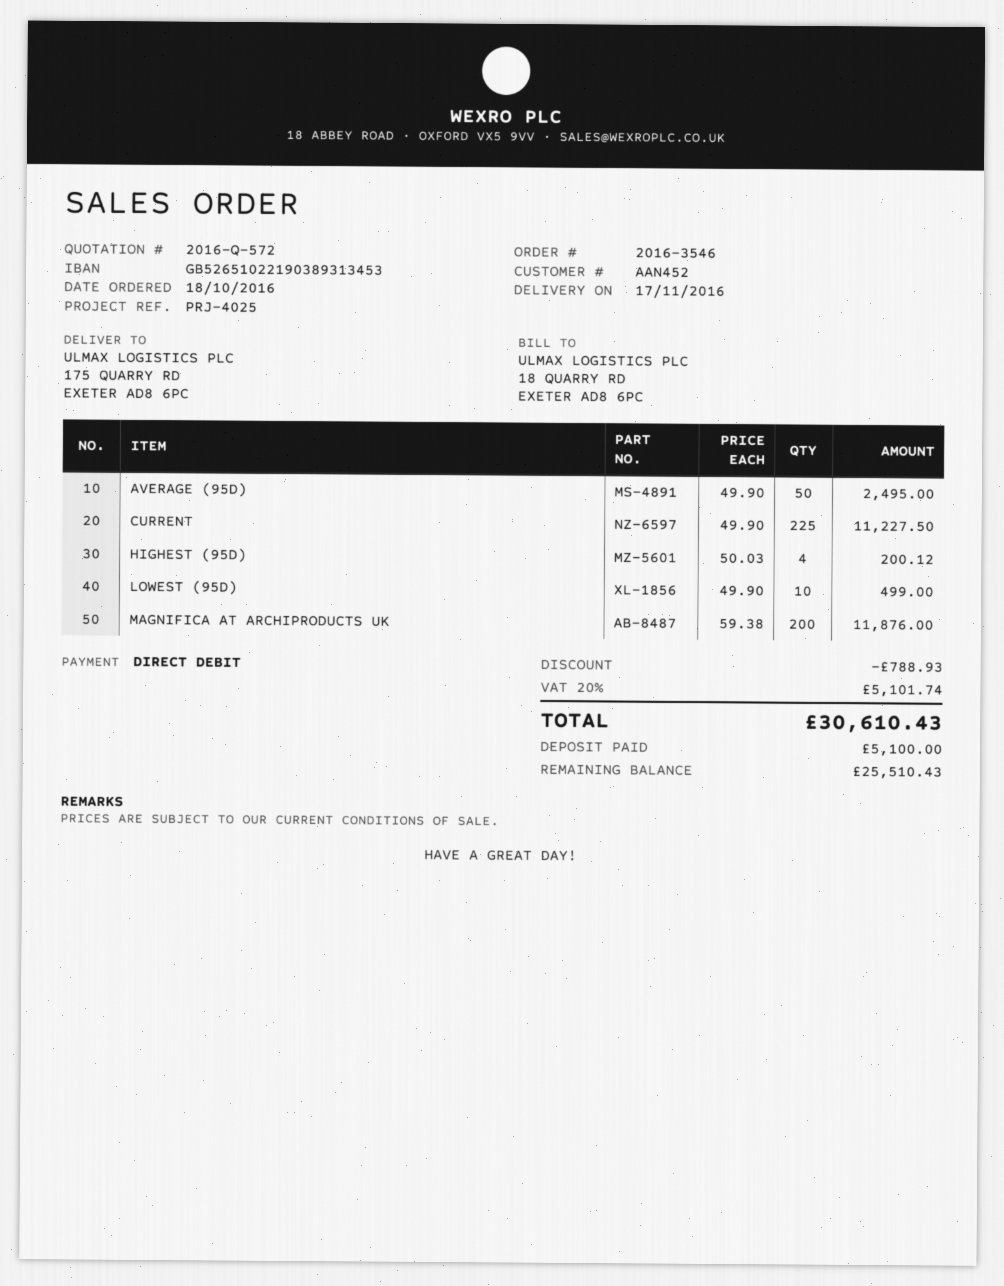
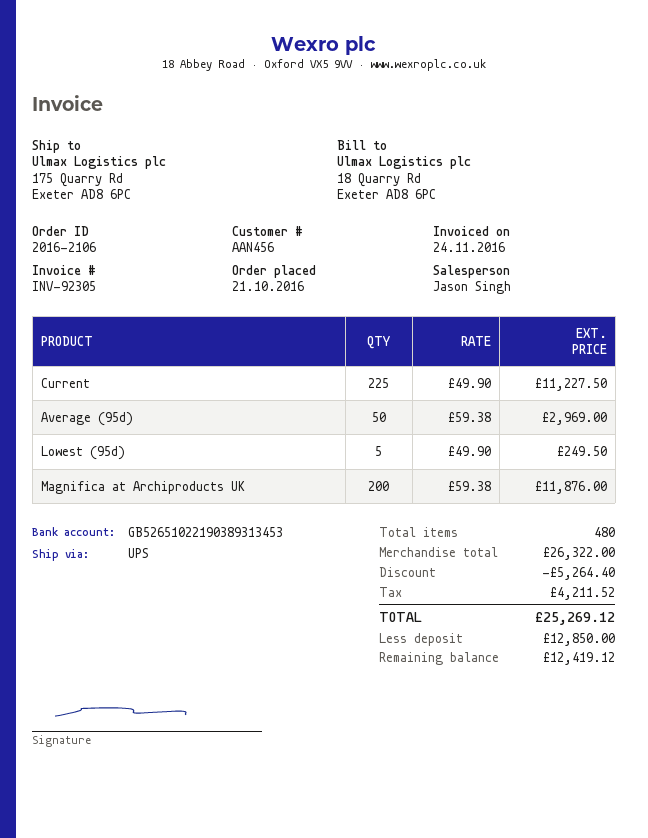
order number: 2016-3546 -> 2016-2106
order date: 2016-10-18 -> 2016-10-21
customer number: AAN452 -> AAN456
AVERAGE (95D): 50 x 49.90 = 2495.00 -> 50 x 59.38 = 2969.00
HIGHEST (95D): 4 x 50.03 = 200.12 -> none
LOWEST (95D): 10 x 49.90 = 499.00 -> 5 x 49.90 = 249.50
discount: 788.93 -> 5264.40
tax: 5101.74 -> 4211.52
total: 30610.43 -> 25269.12
deposit: 5100.00 -> 12850.00
balance: 25510.43 -> 12419.12

